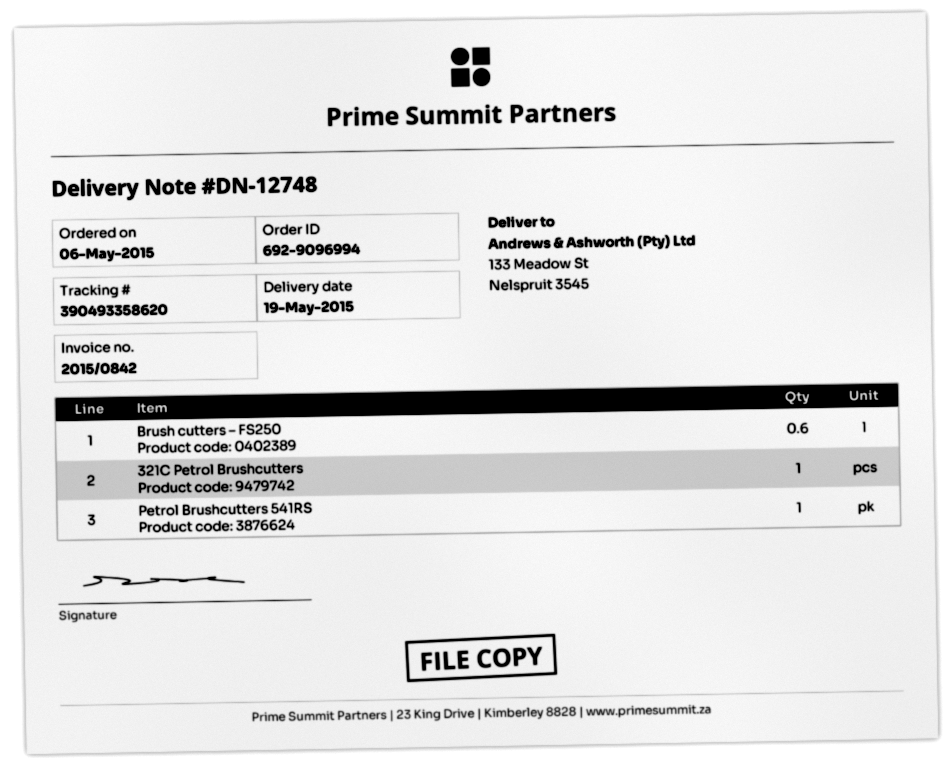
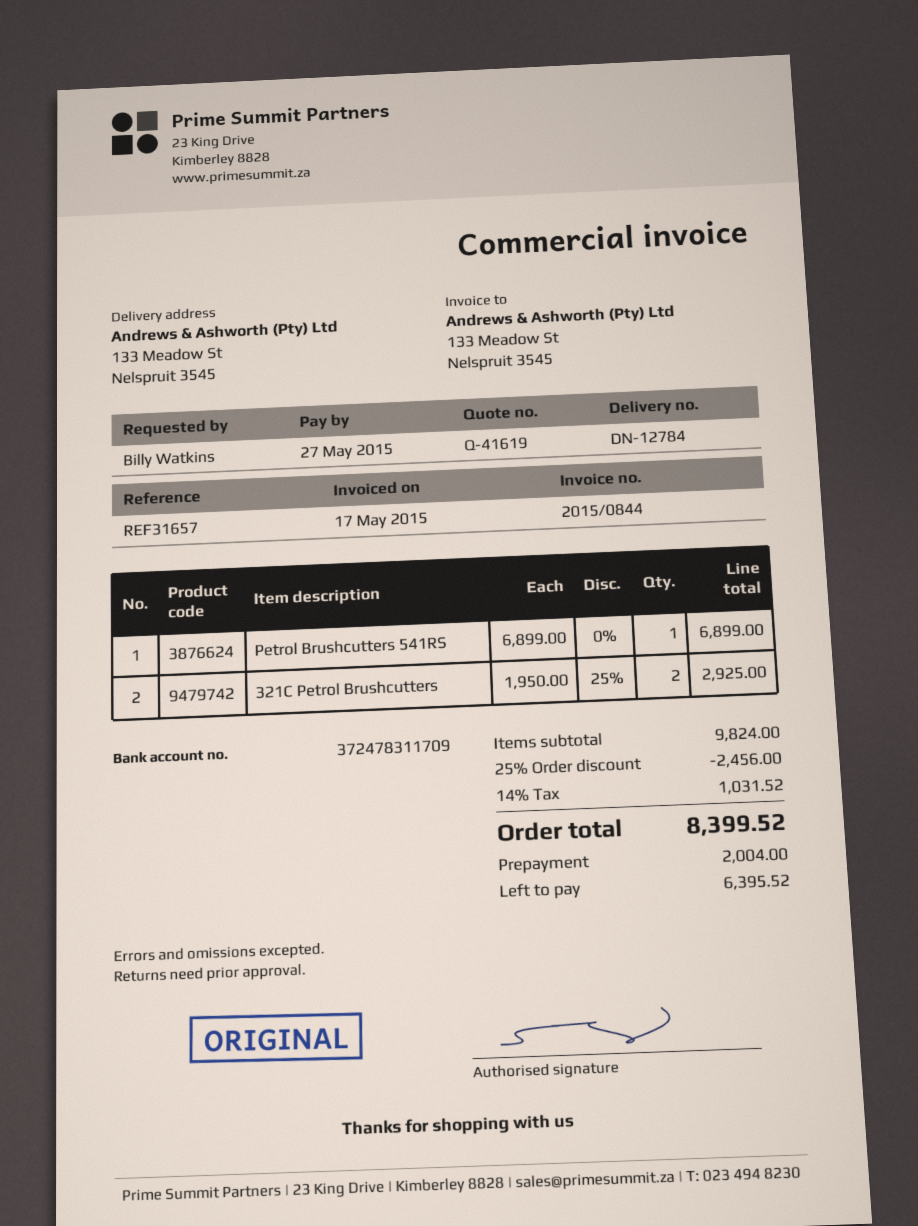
delivery note number: DN-12748 -> DN-12784
invoice number: 2015/0842 -> 2015/0844
Brush cutters – FS250: 0.6 -> none
321C Petrol Brushcutters: 1 -> 2

